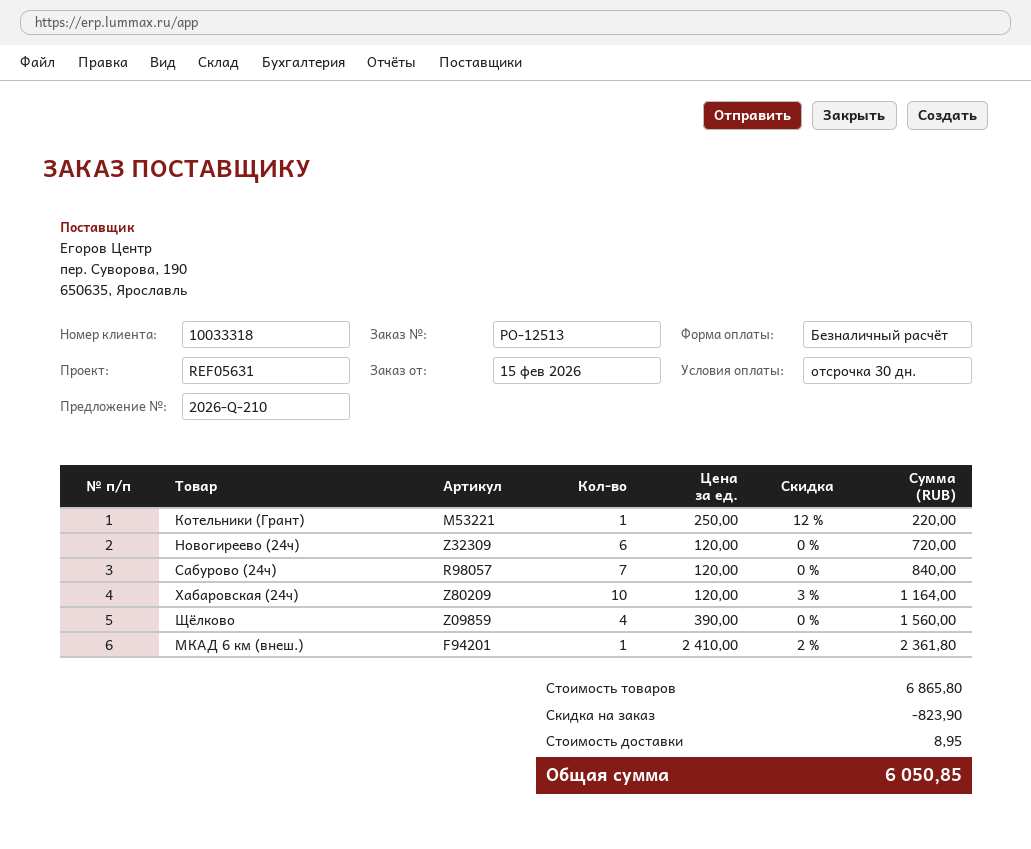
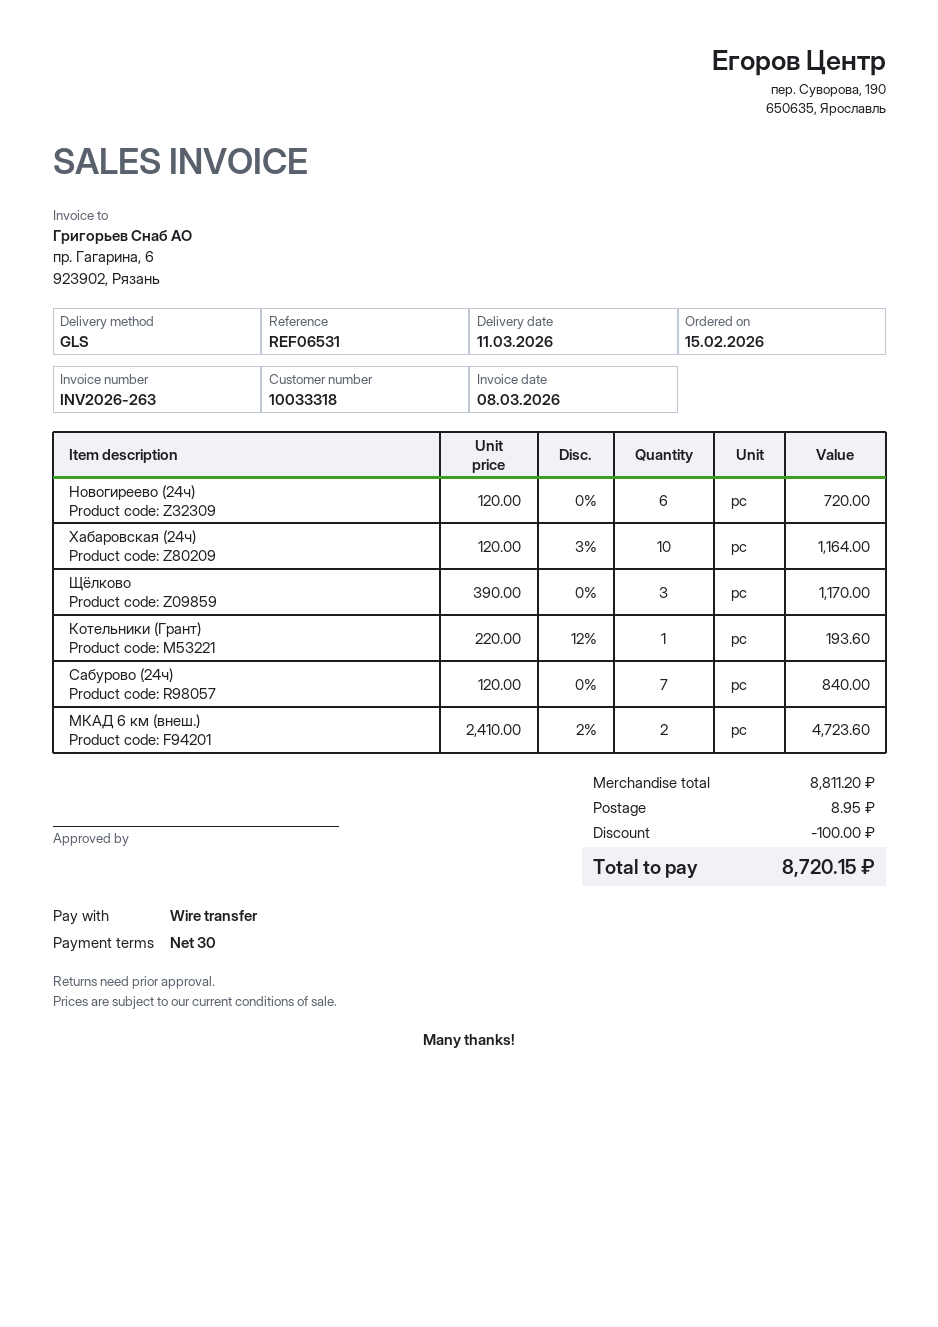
reference: REF05631 -> REF06531
Котельники (Грант): 1 x 250.00 - 12% = 220.00 -> 1 x 220.00 - 12% = 193.60
Щёлково: 4 x 390.00 = 1560.00 -> 3 x 390.00 = 1170.00
МКАД 6 км (внеш.): 1 x 2410.00 - 2% = 2361.80 -> 2 x 2410.00 - 2% = 4723.60
subtotal: 6865.80 -> 8811.20
discount: 823.90 -> 100.00
total: 6050.85 -> 8720.15

